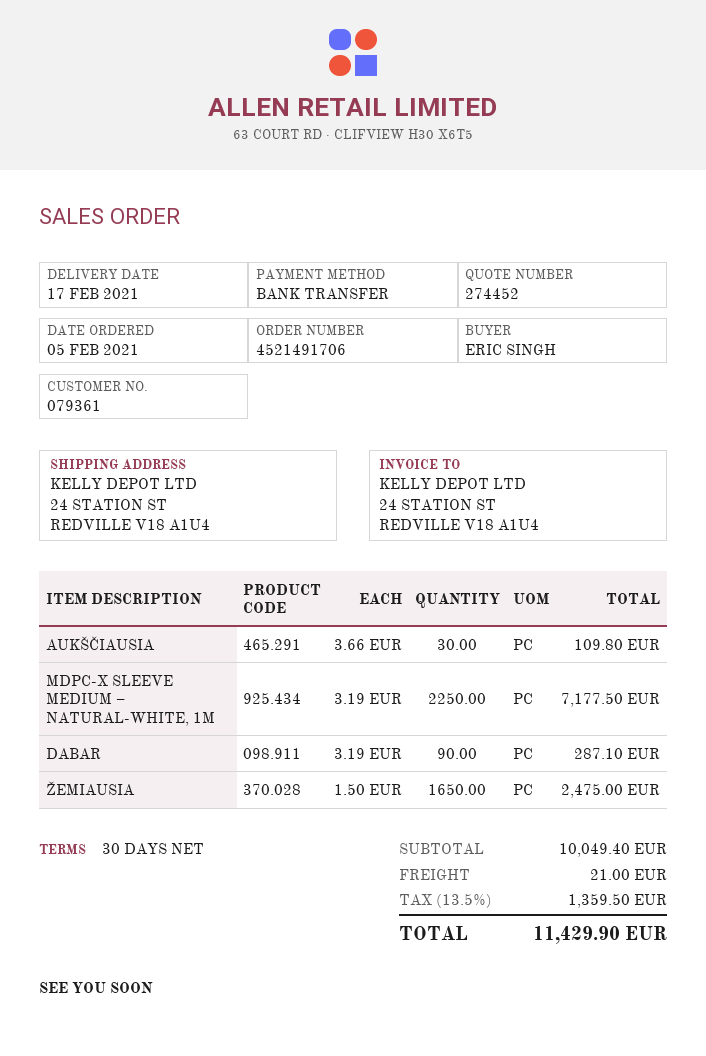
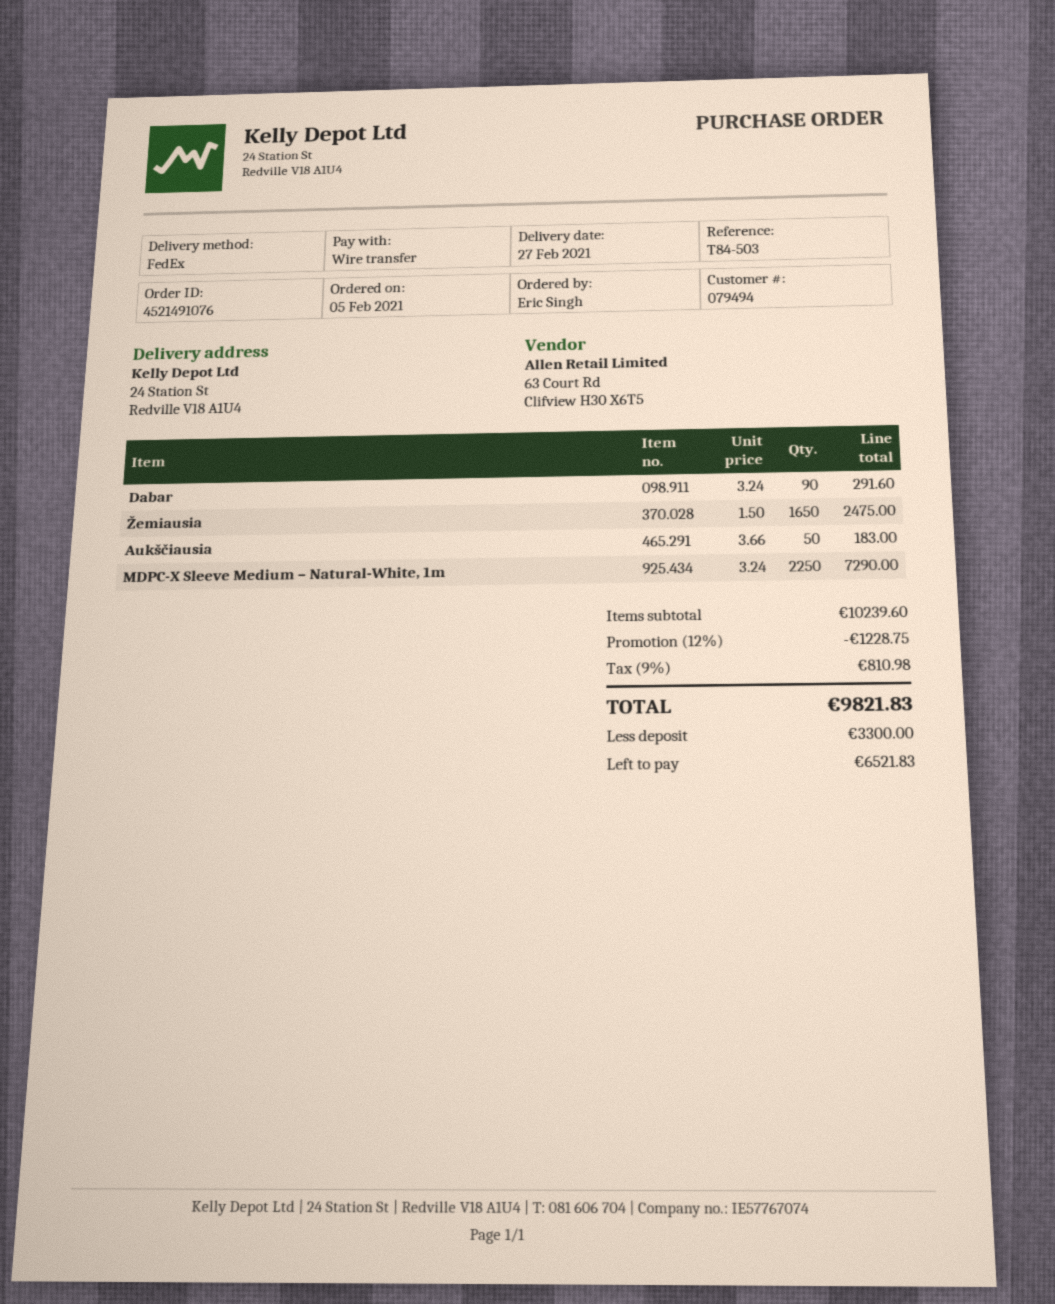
order number: 4521491706 -> 4521491076
delivery date: 2021-02-17 -> 2021-02-27
customer number: 079361 -> 079494
AUKŠČIAUSIA: 30 x 3.66 = 109.80 -> 50 x 3.66 = 183.00
MDPC-X SLEEVE MEDIUM – NATURAL-WHITE, 1M: 2250 x 3.19 = 7177.50 -> 2250 x 3.24 = 7290.00
DABAR: 90 x 3.19 = 287.10 -> 90 x 3.24 = 291.60
subtotal: 10049.40 -> 10239.60
discount: none -> 12% = 1228.75
shipping: 21.00 -> none
tax: 13.5% = 1359.50 -> 9% = 810.98
total: 11429.90 -> 9821.83

